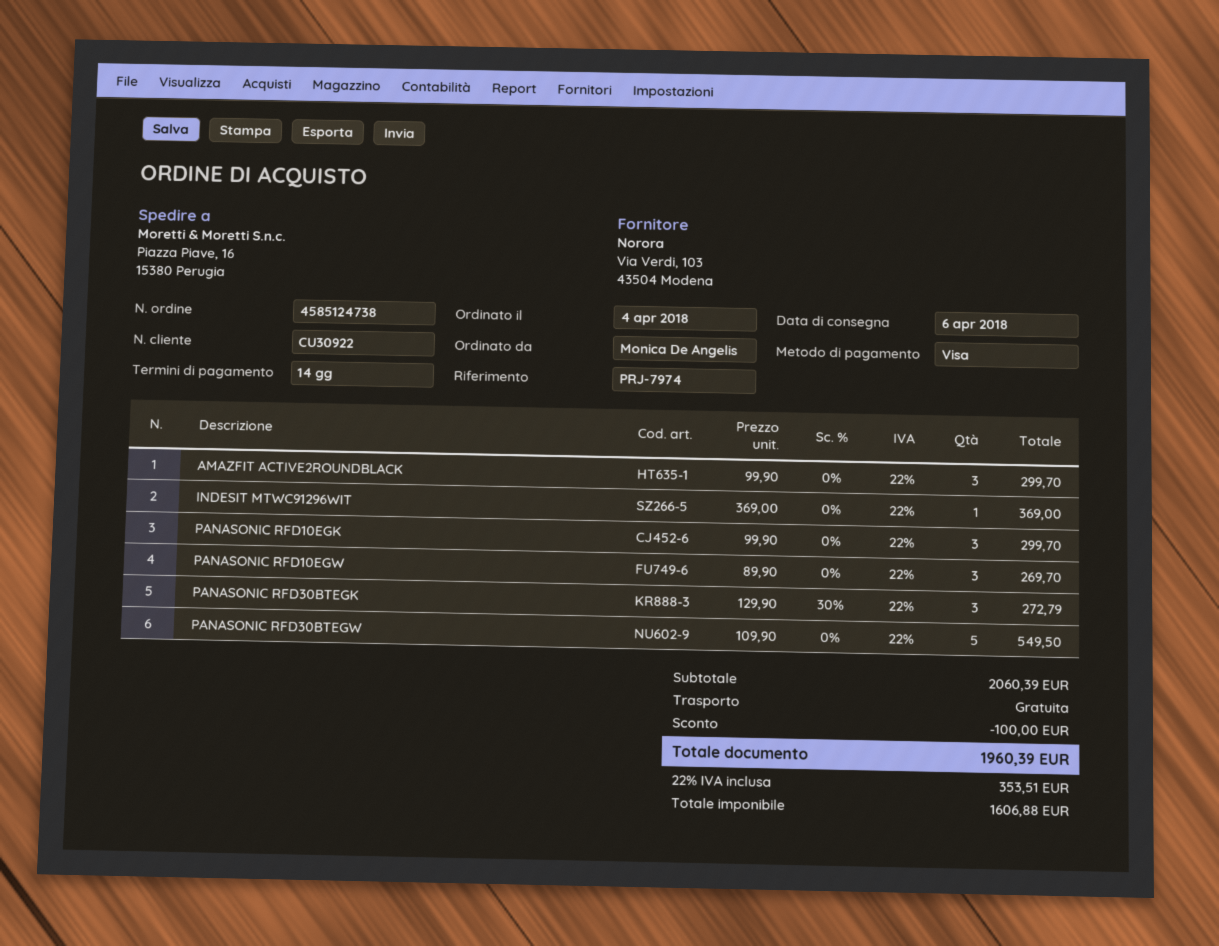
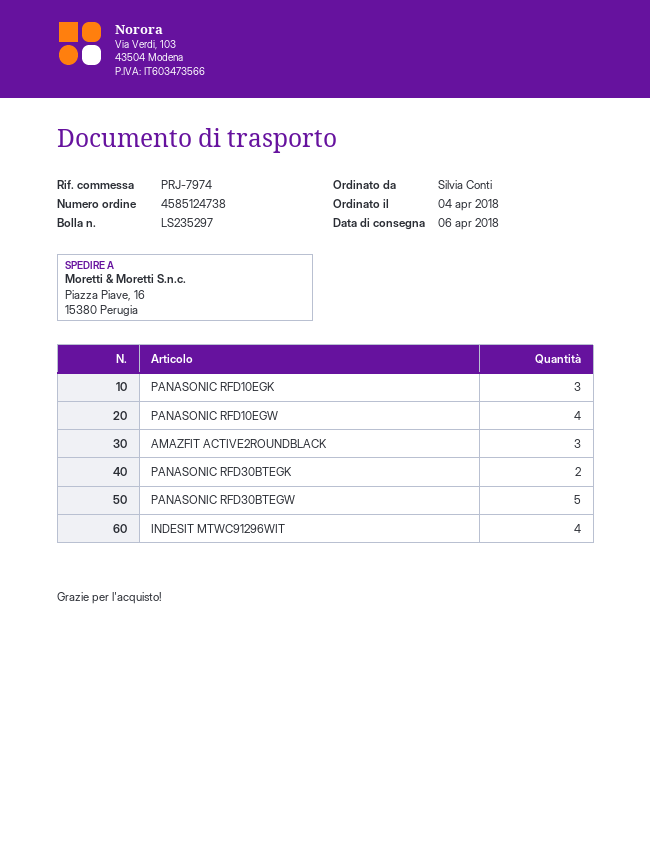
ordered by: Monica De Angelis -> Silvia Conti
INDESIT MTWC91296WIT: 1 -> 4
PANASONIC RFD10EGW: 3 -> 4
PANASONIC RFD30BTEGK: 3 -> 2

